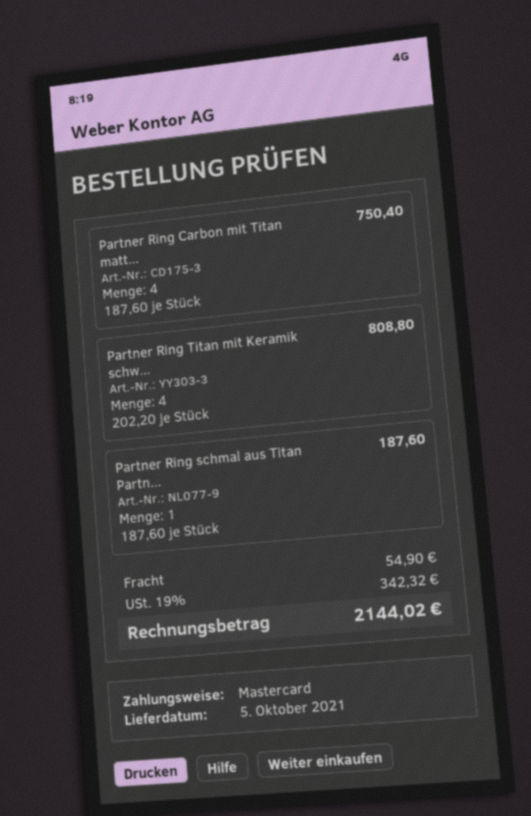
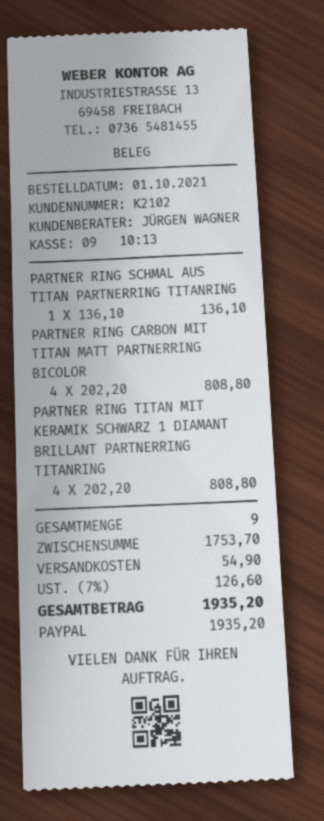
payment method: Mastercard -> PayPal
Partner Ring Carbon mit Titan matt...: 4 x 187.60 = 750.40 -> 4 x 202.20 = 808.80
Partner Ring schmal aus Titan Partn...: 1 x 187.60 = 187.60 -> 1 x 136.10 = 136.10
tax: 19% = 342.32 -> 7% = 126.60
total: 2144.02 -> 1935.20

